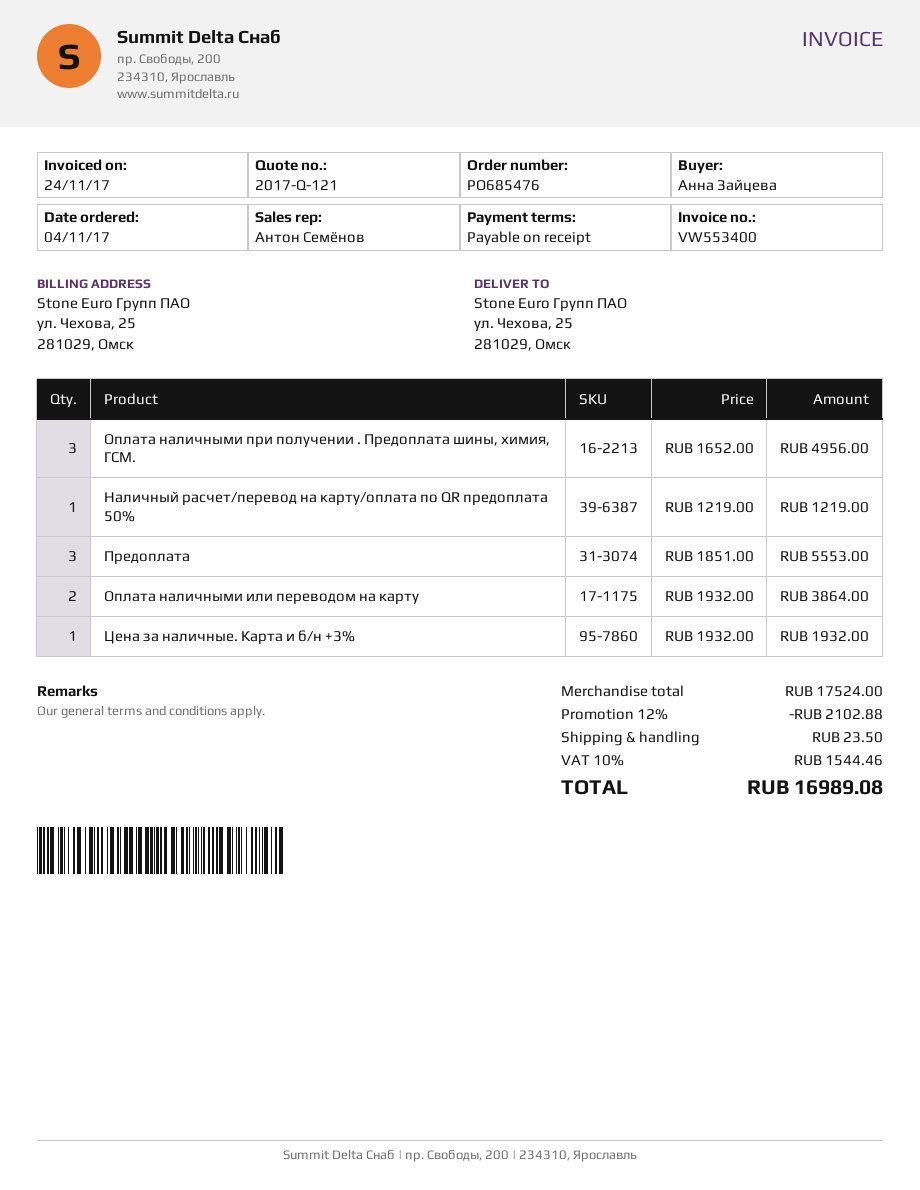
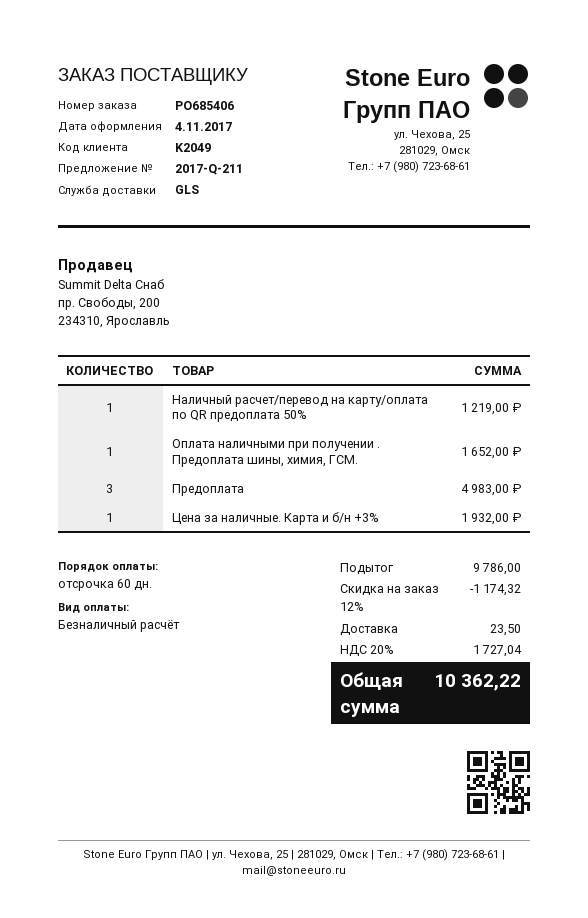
quote number: 2017-Q-121 -> 2017-Q-211
order number: PO685476 -> PO685406
payment terms: on receipt -> 60 days
Оплата наличными при получении . Предоплата шины, химия, ГСМ.: 3 for 4956.00 -> 1 for 1652.00
Предоплата: 3 for 5553.00 -> 3 for 4983.00
Оплата наличными или переводом на карту: 2 for 3864.00 -> none
subtotal: 17524.00 -> 9786.00
discount: 12% = 2102.88 -> 12% = 1174.32
tax: 10% = 1544.46 -> 20% = 1727.04
total: 16989.08 -> 10362.22

